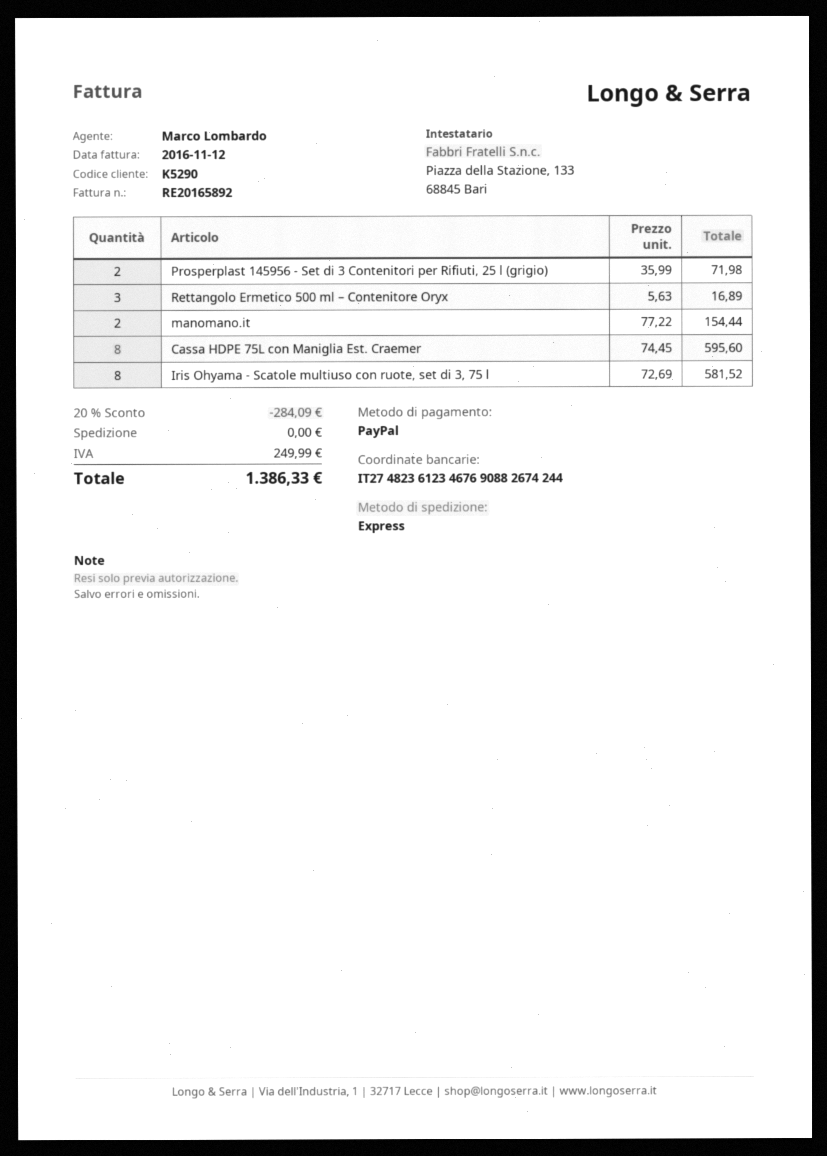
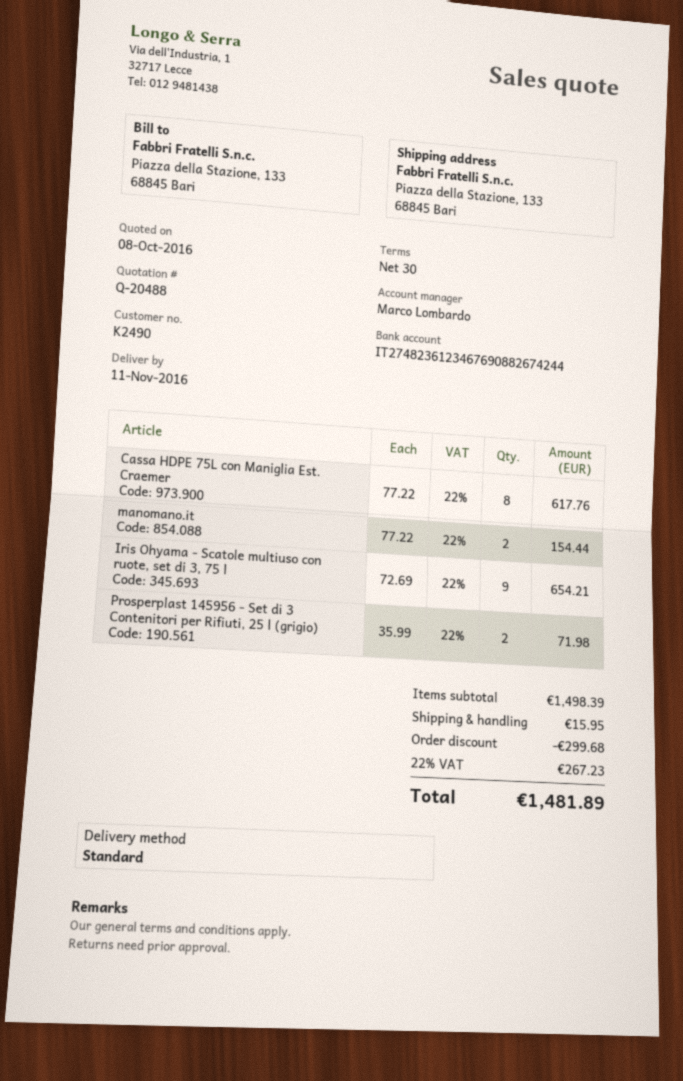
customer number: K5290 -> K2490
shipping method: express -> standard
Rettangolo Ermetico 500 ml – Contenitore Oryx: 3 x 5.63 = 16.89 -> none
Cassa HDPE 75L con Maniglia Est. Craemer: 8 x 74.45 = 595.60 -> 8 x 77.22 = 617.76
Iris Ohyama - Scatole multiuso con ruote, set di 3, 75 l: 8 x 72.69 = 581.52 -> 9 x 72.69 = 654.21
discount: 284.09 -> 299.68
shipping: 0.00 -> 15.95
tax: 249.99 -> 267.23
total: 1386.33 -> 1481.89

